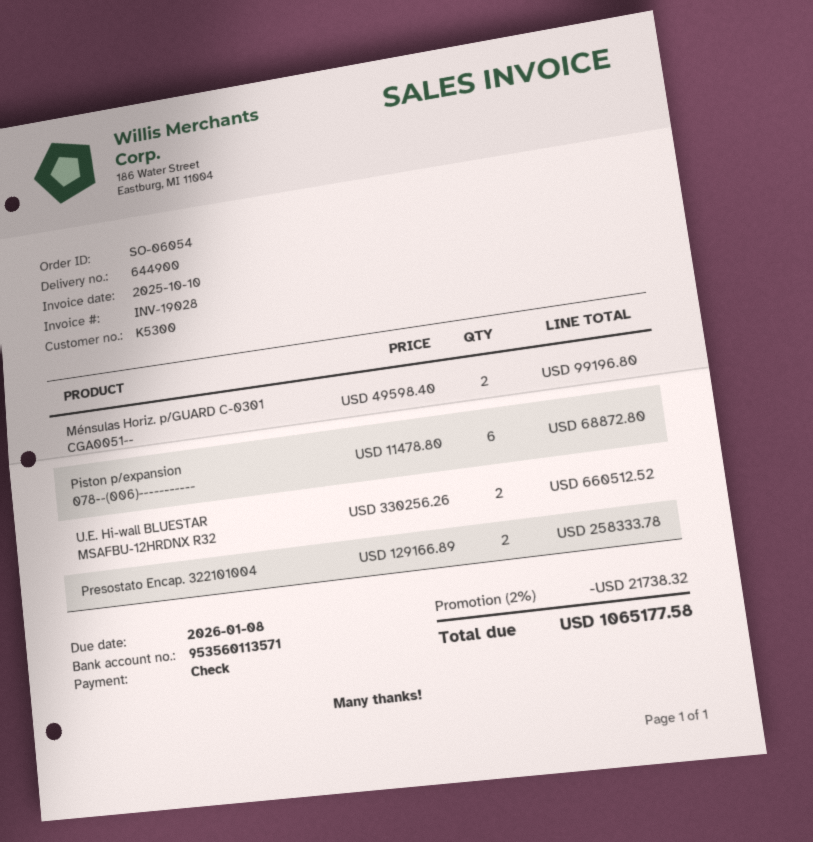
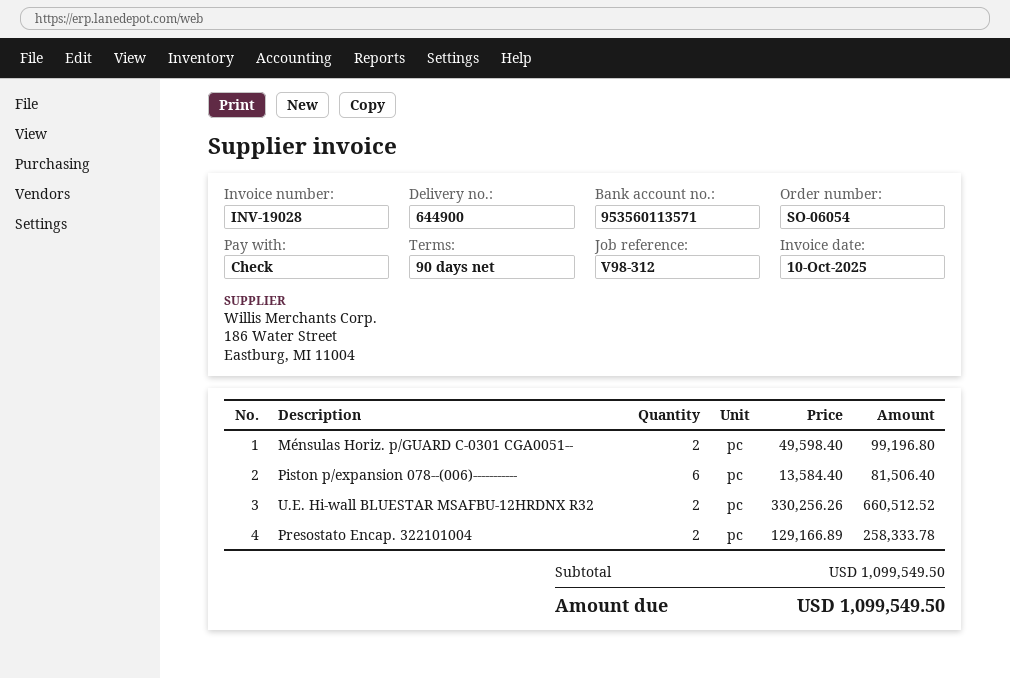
Piston p/expansion 078--(006)-----------: 6 x 11478.80 = 68872.80 -> 6 x 13584.40 = 81506.40
discount: 2% = 21738.32 -> none
total: 1065177.58 -> 1099549.50

